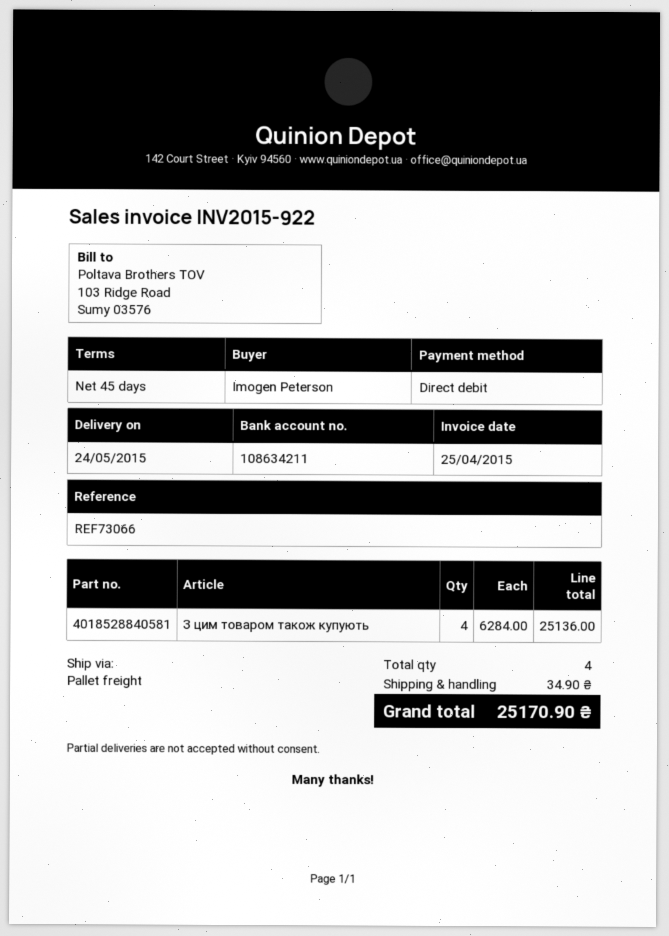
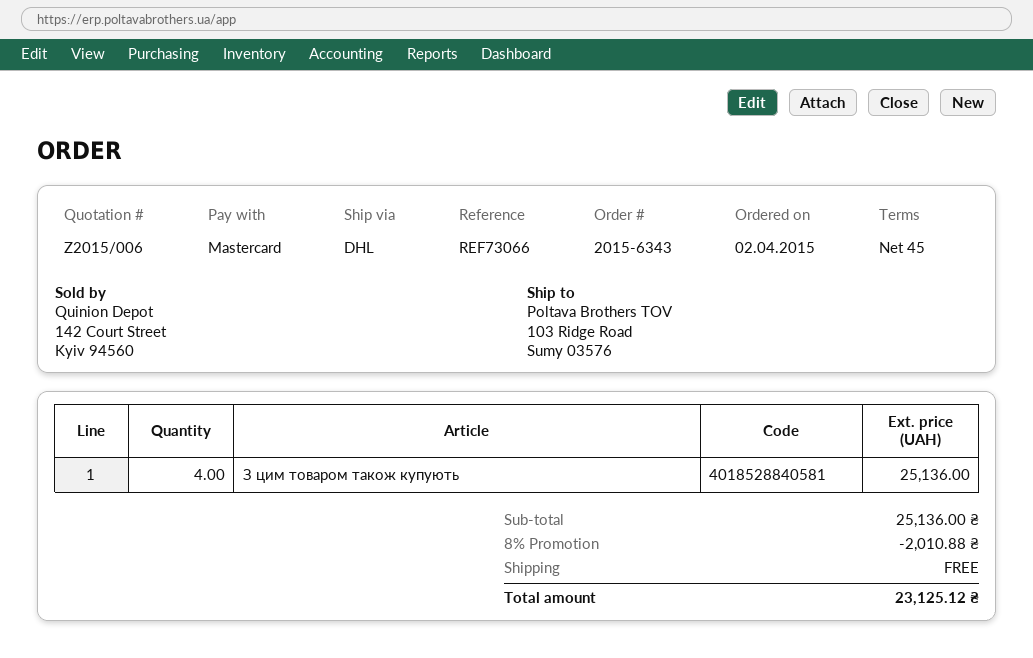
payment method: direct debit -> Mastercard
shipping method: pallet freight -> DHL
discount: none -> 8% = 2010.88
shipping: 34.90 -> 0.00
total: 25170.90 -> 23125.12

